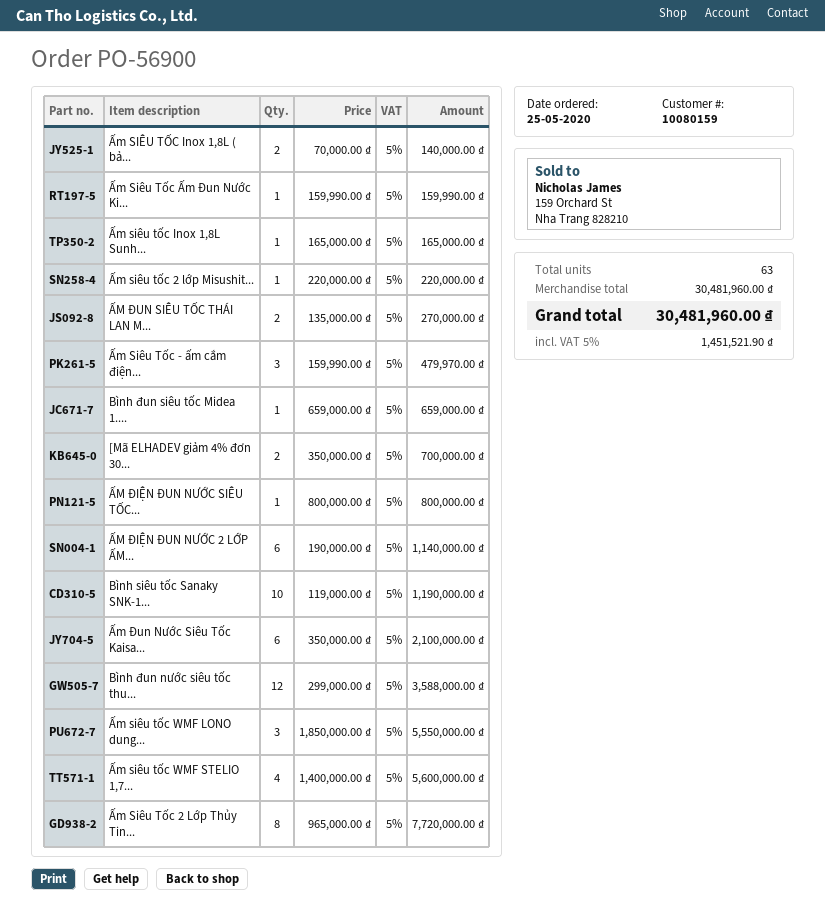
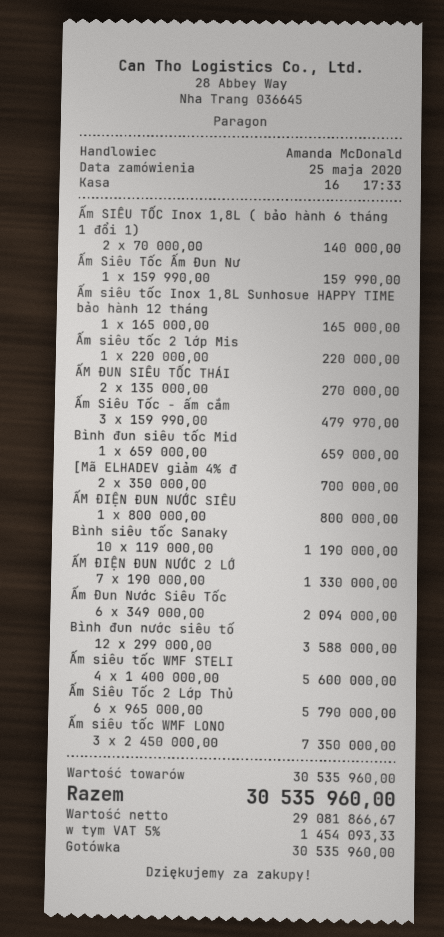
ẤM ĐIỆN ĐUN NƯỚC 2 LỚP ẤM...: 6 x 190000.00 = 1140000.00 -> 7 x 190000.00 = 1330000.00
Ấm Đun Nước Siêu Tốc Kaisa...: 6 x 350000.00 = 2100000.00 -> 6 x 349000.00 = 2094000.00
Ấm siêu tốc WMF LONO dung...: 3 x 1850000.00 = 5550000.00 -> 3 x 2450000.00 = 7350000.00
Ấm Siêu Tốc 2 Lớp Thủy Tin...: 8 x 965000.00 = 7720000.00 -> 6 x 965000.00 = 5790000.00
subtotal: 30481960.00 -> 30535960.00
tax: 5% = 1451521.90 -> 5% = 1454093.33
total: 30481960.00 -> 30535960.00

